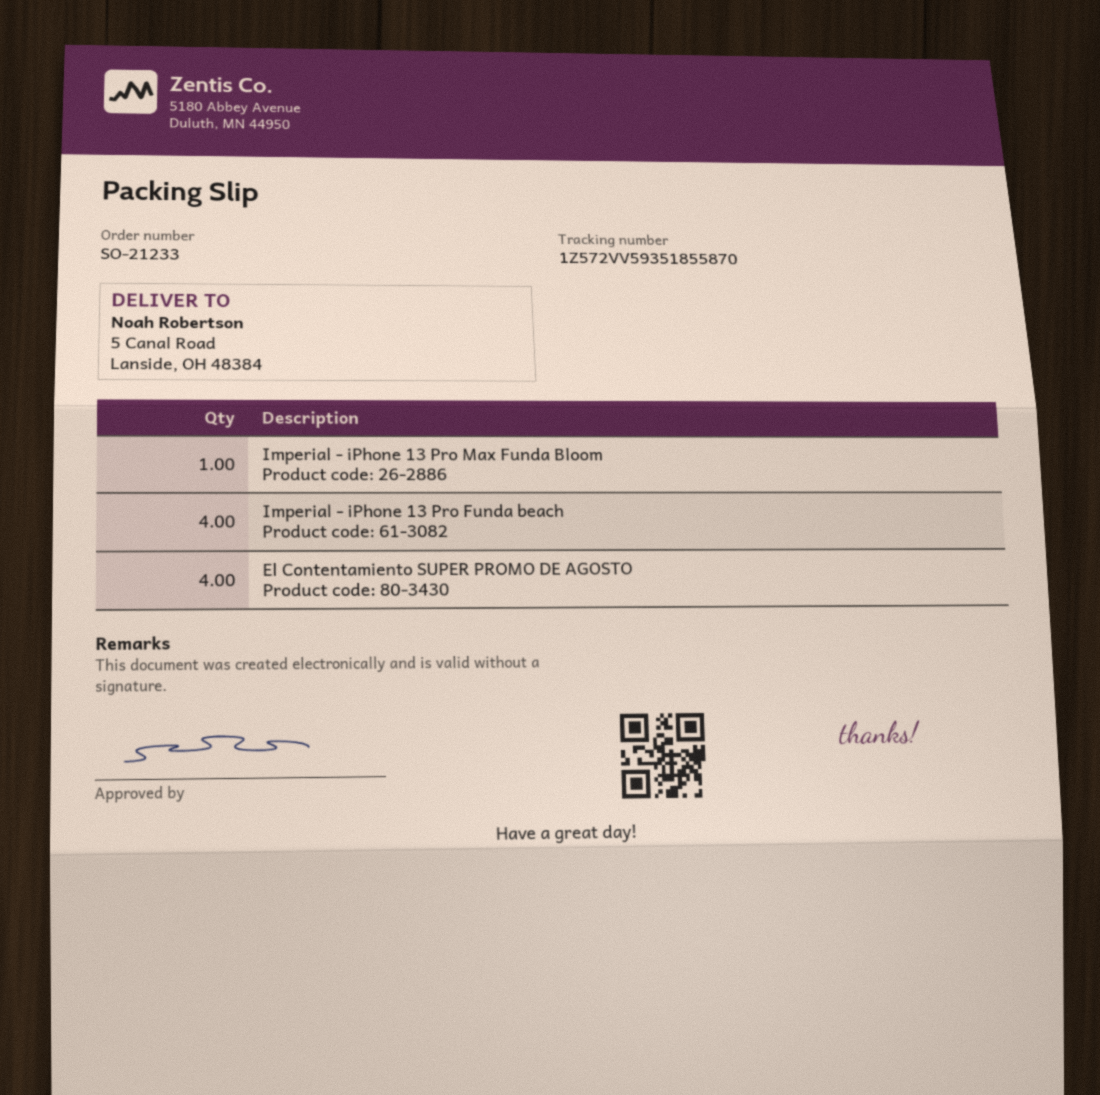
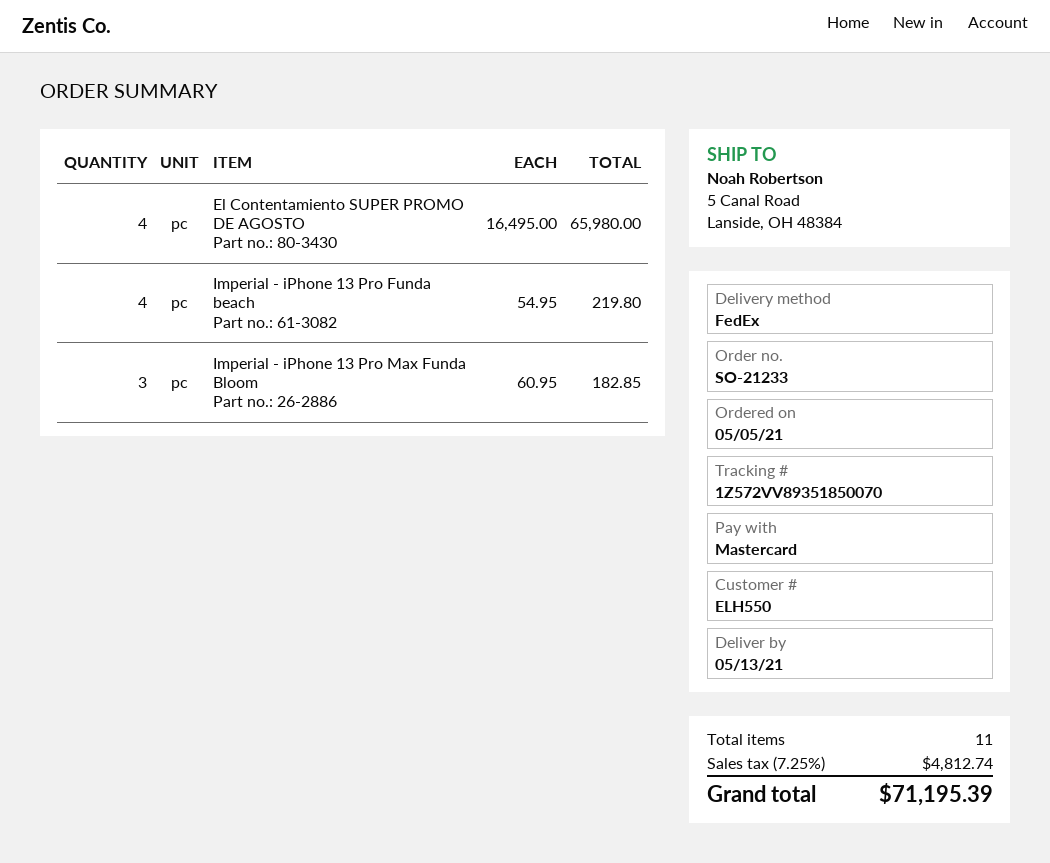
tracking number: 1Z572VV59351855870 -> 1Z572VV89351850070
Imperial - iPhone 13 Pro Max Funda Bloom: 1 -> 3

